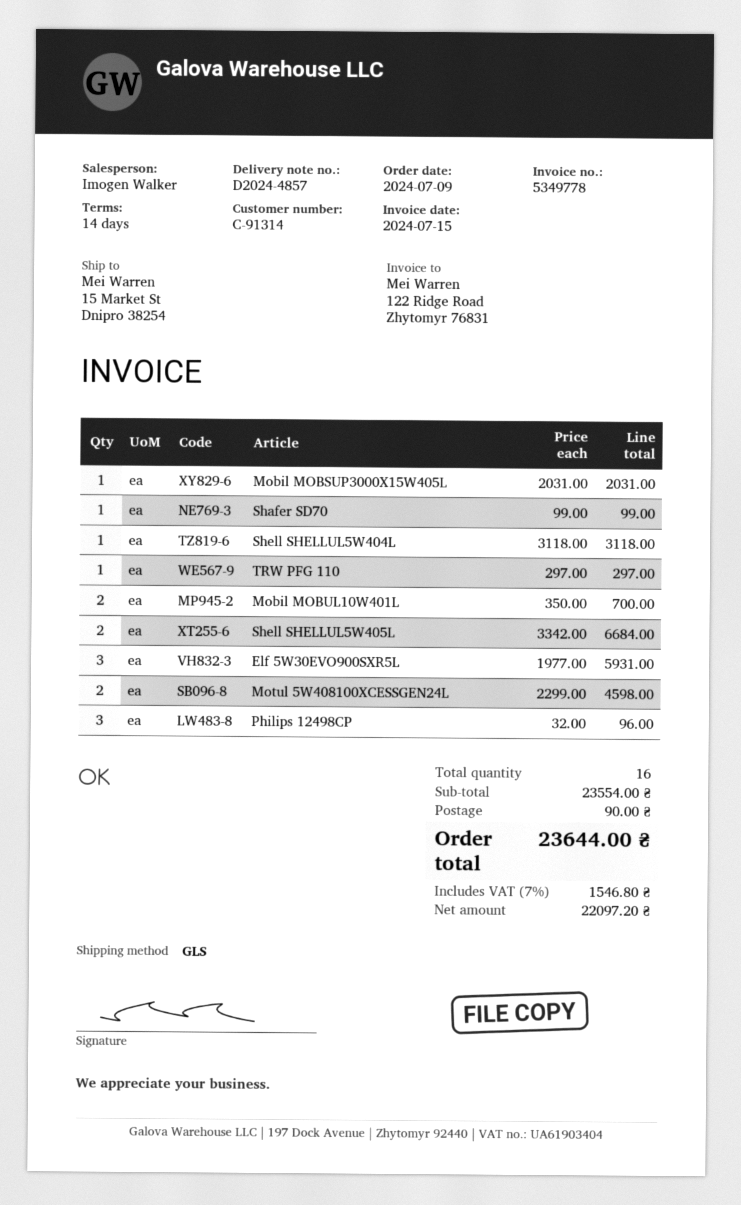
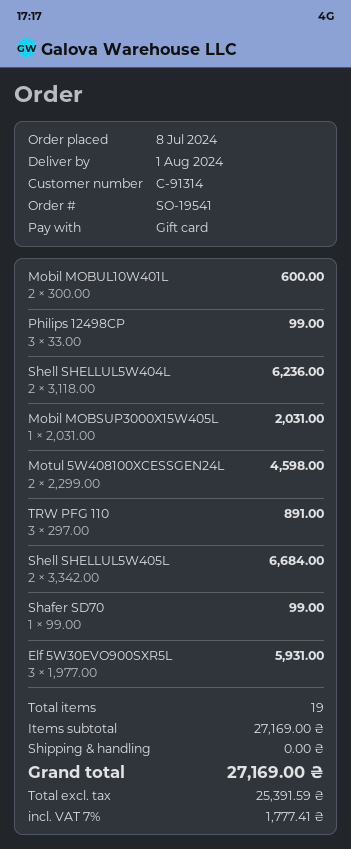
order date: 2024-07-09 -> 2024-07-08
Shell SHELLUL5W404L: 1 x 3118.00 = 3118.00 -> 2 x 3118.00 = 6236.00
TRW PFG 110: 1 x 297.00 = 297.00 -> 3 x 297.00 = 891.00
Mobil MOBUL10W401L: 2 x 350.00 = 700.00 -> 2 x 300.00 = 600.00
Philips 12498CP: 3 x 32.00 = 96.00 -> 3 x 33.00 = 99.00
total quantity: 16 -> 19
subtotal: 23554.00 -> 27169.00
shipping: 90.00 -> 0.00
net: 22097.20 -> 25391.59
tax: 7% = 1546.80 -> 7% = 1777.41
total: 23644.00 -> 27169.00

